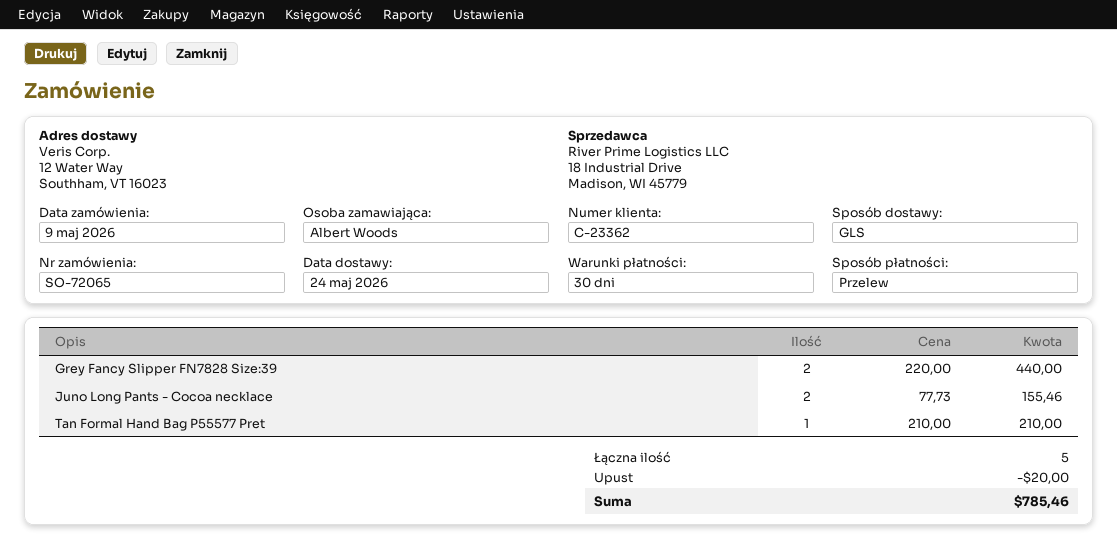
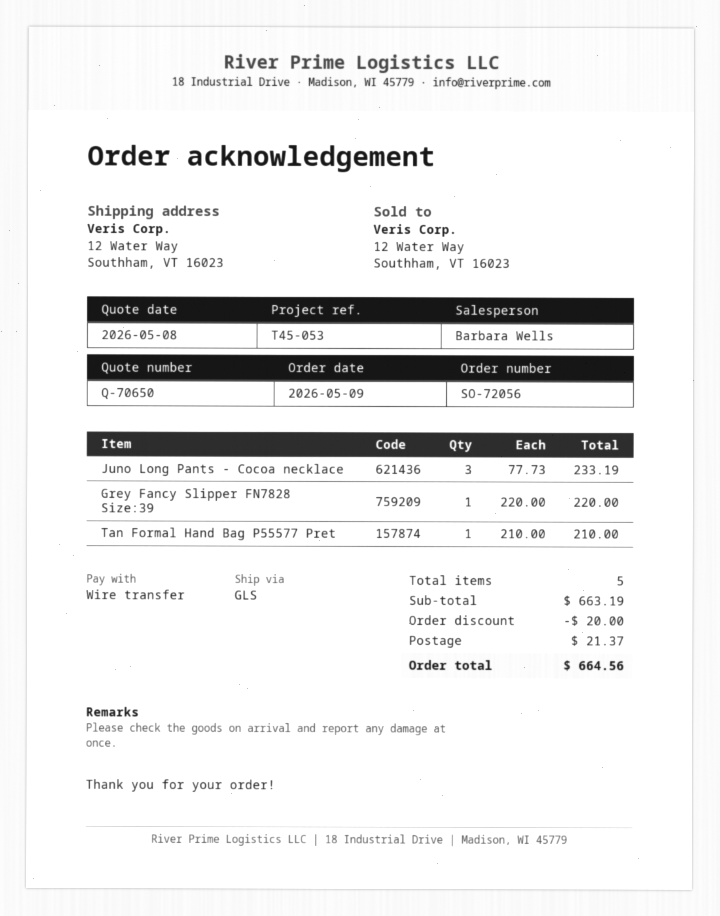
order number: SO-72065 -> SO-72056
Grey Fancy Slipper FN7828 Size:39: 2 x 220.00 = 440.00 -> 1 x 220.00 = 220.00
Juno Long Pants - Cocoa necklace: 2 x 77.73 = 155.46 -> 3 x 77.73 = 233.19
shipping: none -> 21.37
total: 785.46 -> 664.56

